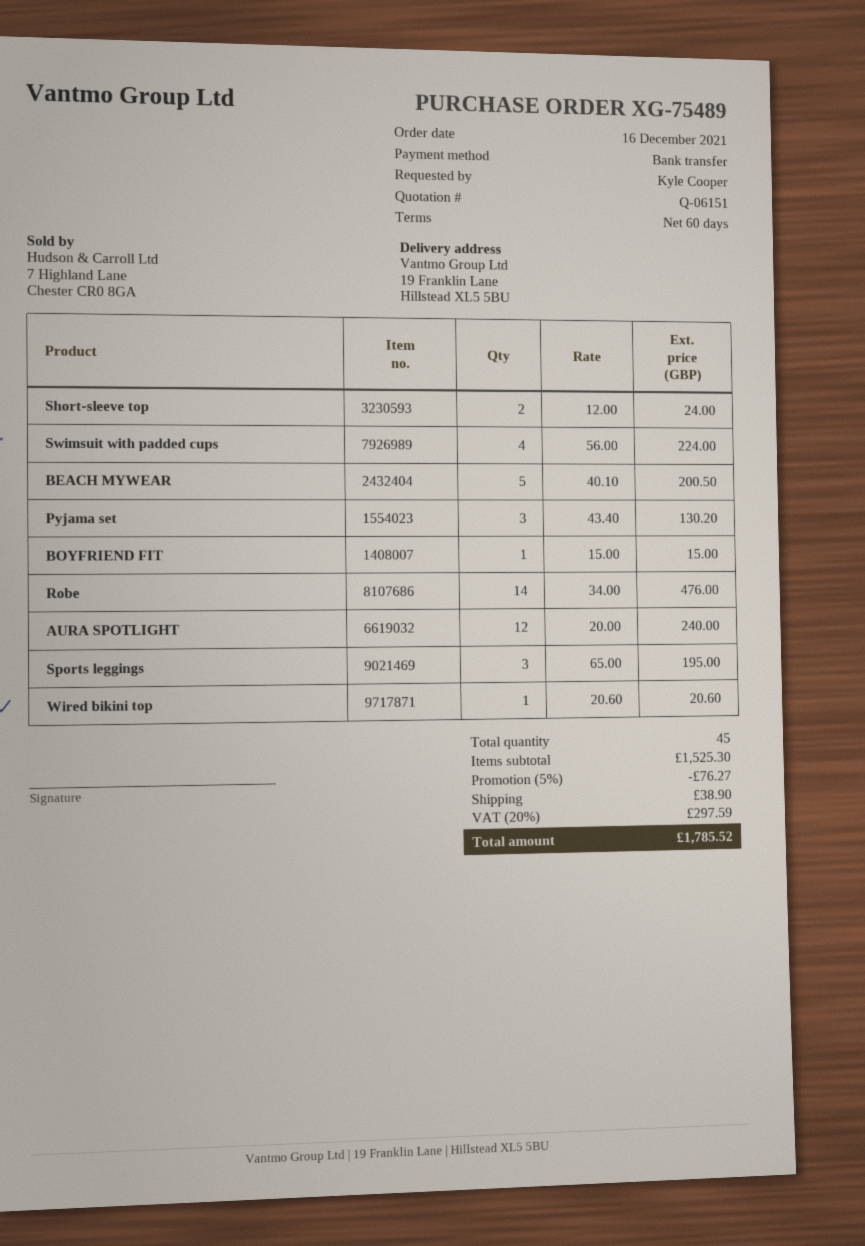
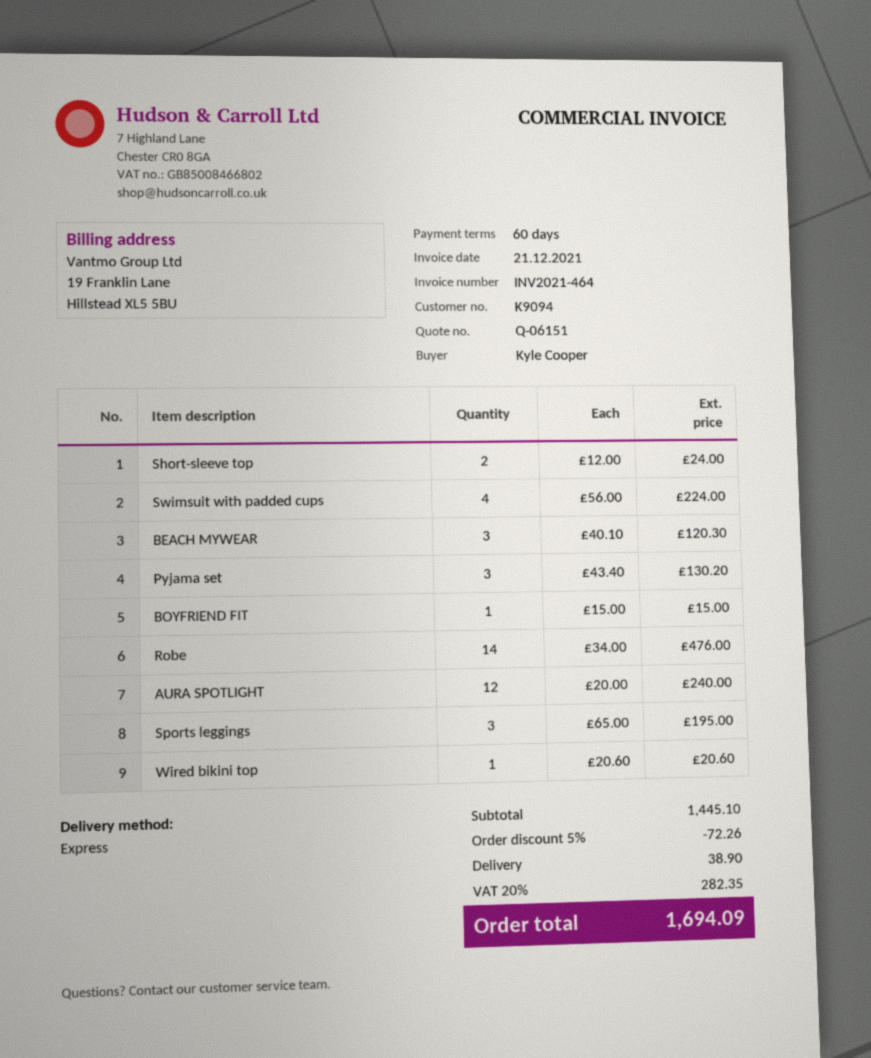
BEACH MYWEAR: 5 x 40.10 = 200.50 -> 3 x 40.10 = 120.30
subtotal: 1525.30 -> 1445.10
discount: 5% = 76.27 -> 5% = 72.26
tax: 20% = 297.59 -> 20% = 282.35
total: 1785.52 -> 1694.09

